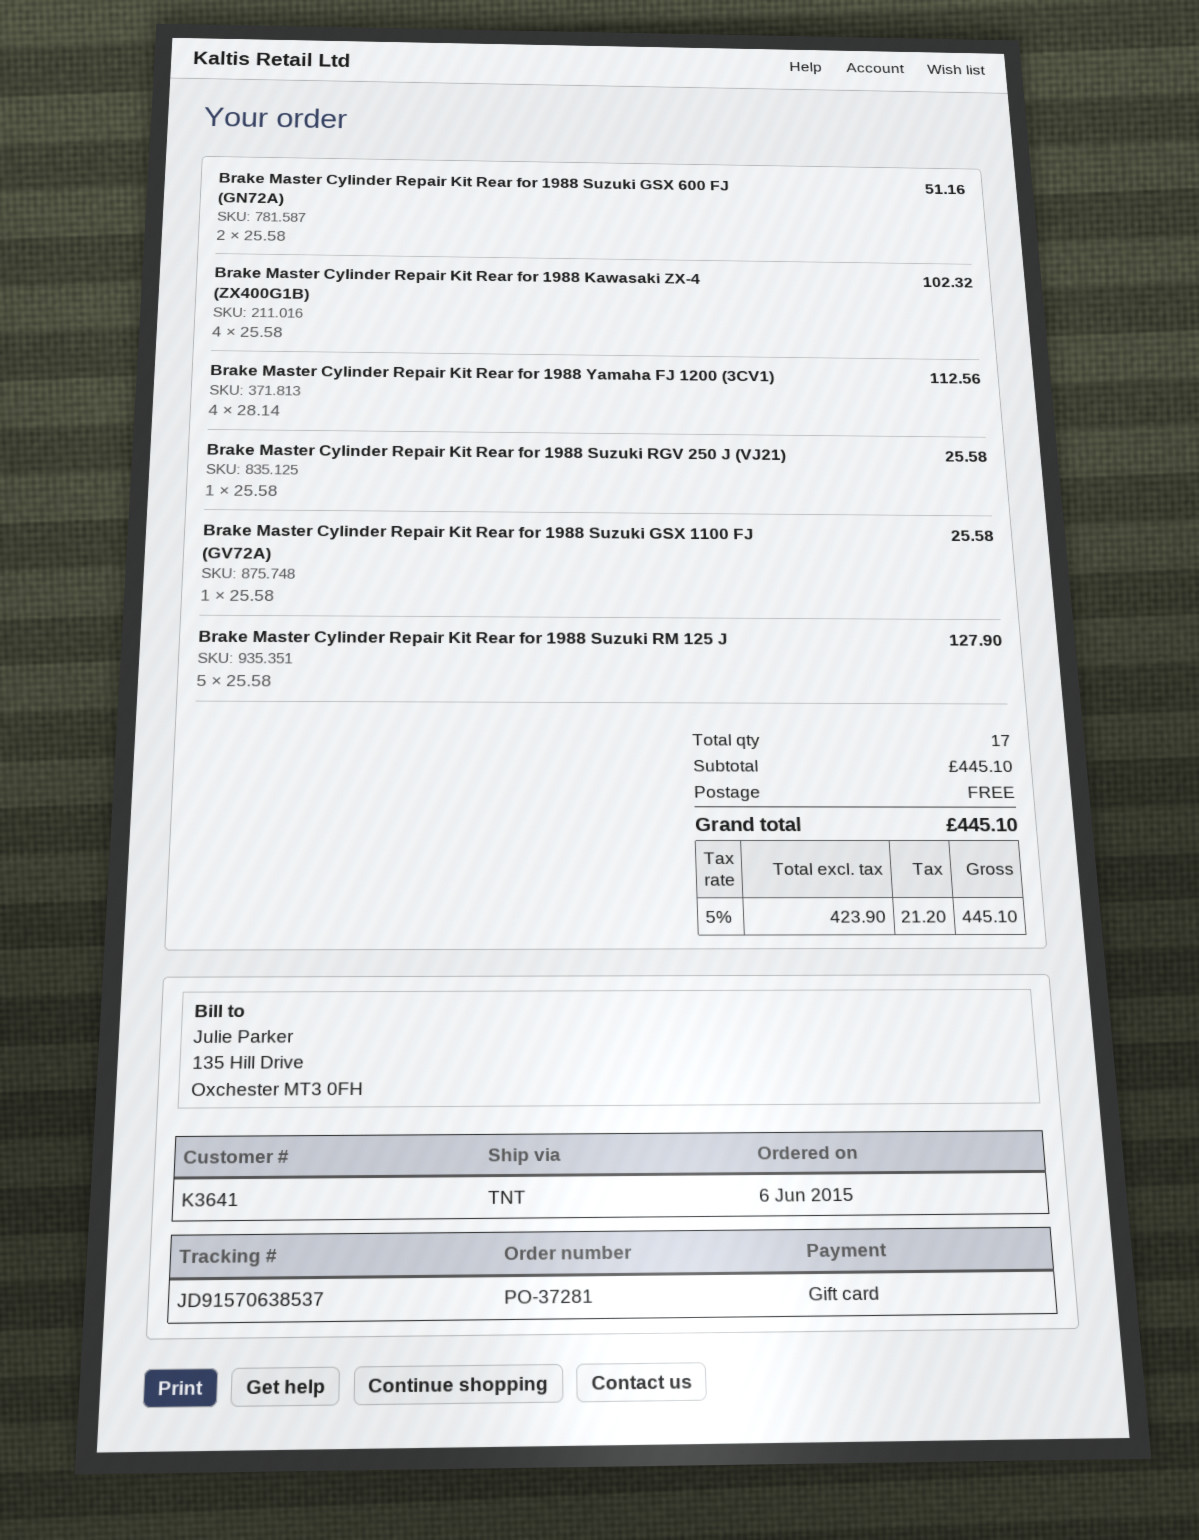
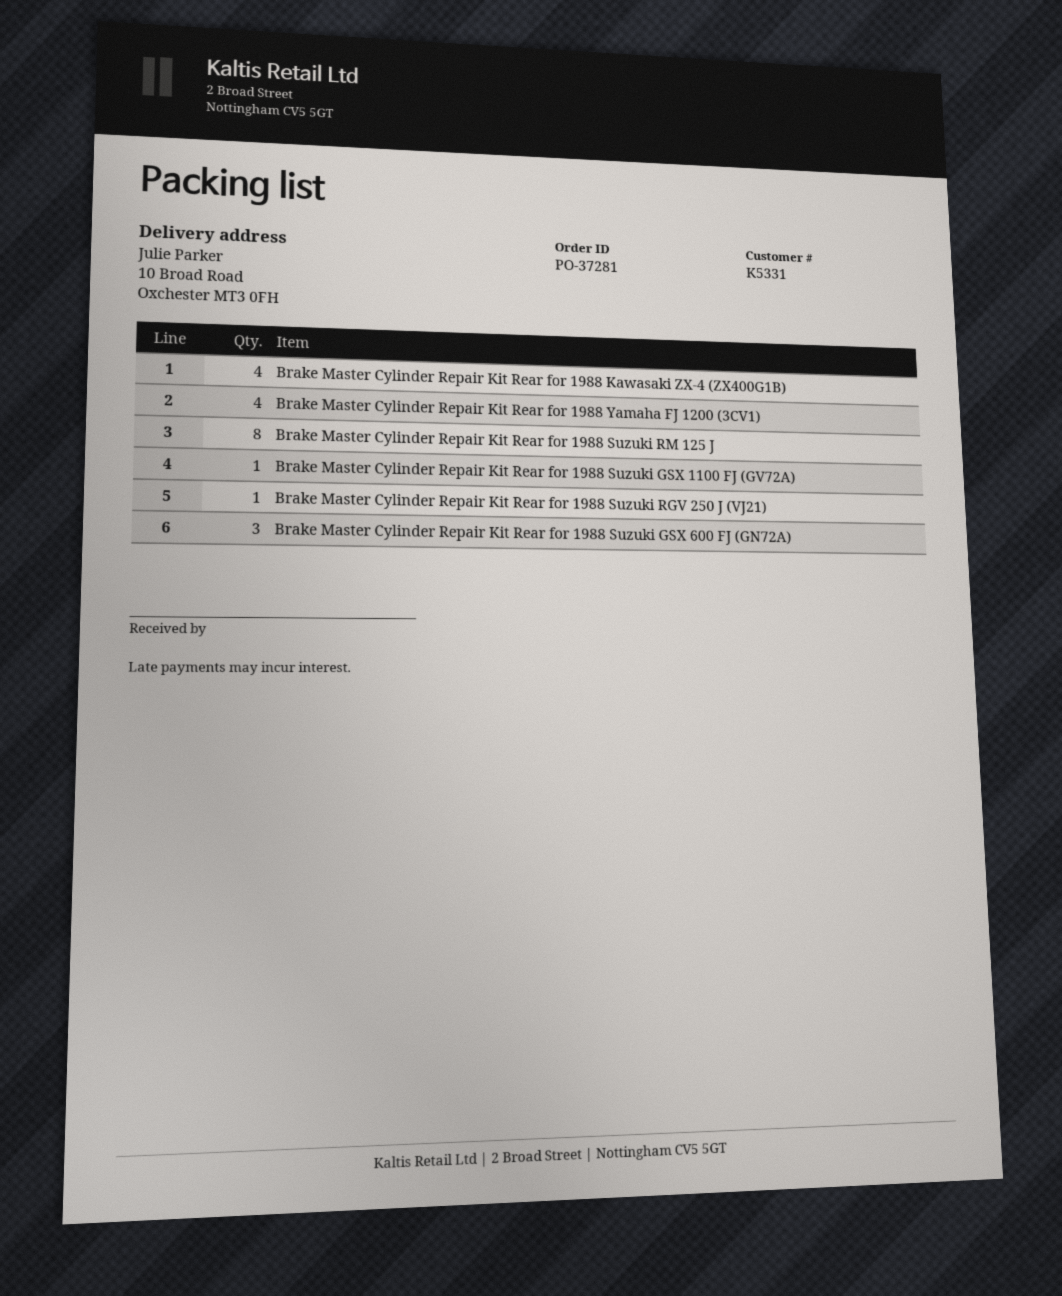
customer number: K3641 -> K5331
Brake Master Cylinder Repair Kit Rear for 1988 Suzuki GSX 600 FJ (GN72A): 2 -> 3
Brake Master Cylinder Repair Kit Rear for 1988 Suzuki RM 125 J: 5 -> 8

